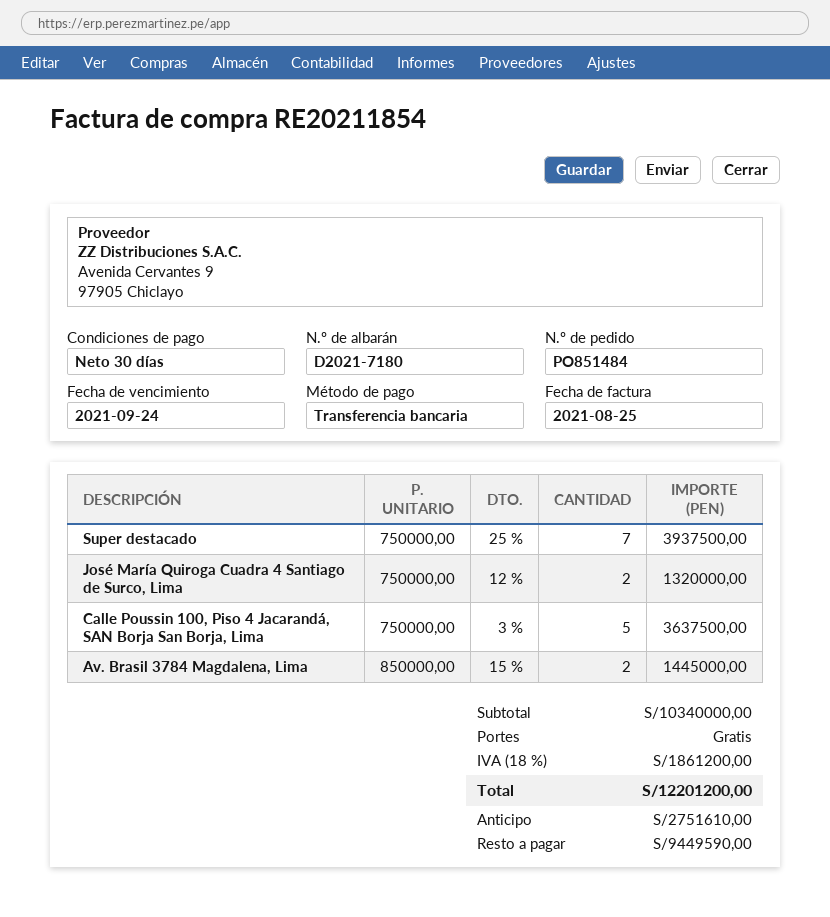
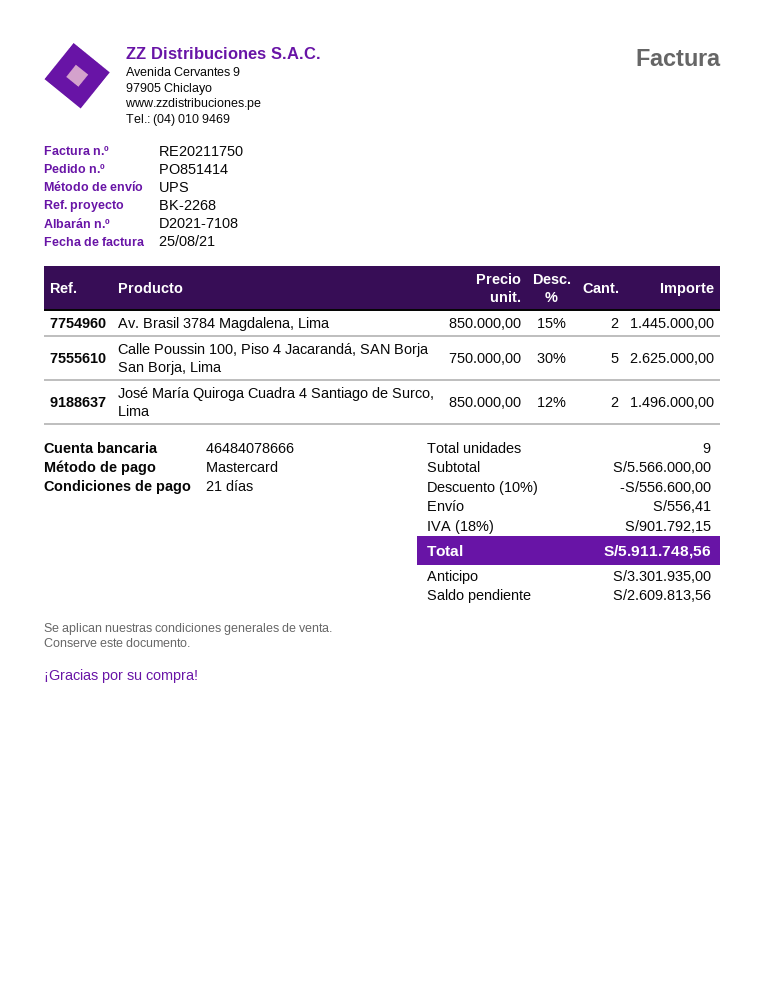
order number: PO851484 -> PO851414
delivery note number: D2021-7180 -> D2021-7108
invoice number: RE20211854 -> RE20211750
payment terms: 30 days -> 21 days
payment method: bank transfer -> Mastercard
Super destacado: 7 x 750000.00 - 25% = 3937500.00 -> none
José María Quiroga Cuadra 4 Santiago de Surco, Lima: 2 x 750000.00 - 12% = 1320000.00 -> 2 x 850000.00 - 12% = 1496000.00
Calle Poussin 100, Piso 4 Jacarandá, SAN Borja San Borja, Lima: 5 x 750000.00 - 3% = 3637500.00 -> 5 x 750000.00 - 30% = 2625000.00
subtotal: 10340000.00 -> 5566000.00
discount: none -> 10% = 556600.00
shipping: 0.00 -> 556.41
tax: 18% = 1861200.00 -> 18% = 901792.15
total: 12201200.00 -> 5911748.56
deposit: 2751610.00 -> 3301935.00
balance: 9449590.00 -> 2609813.56

